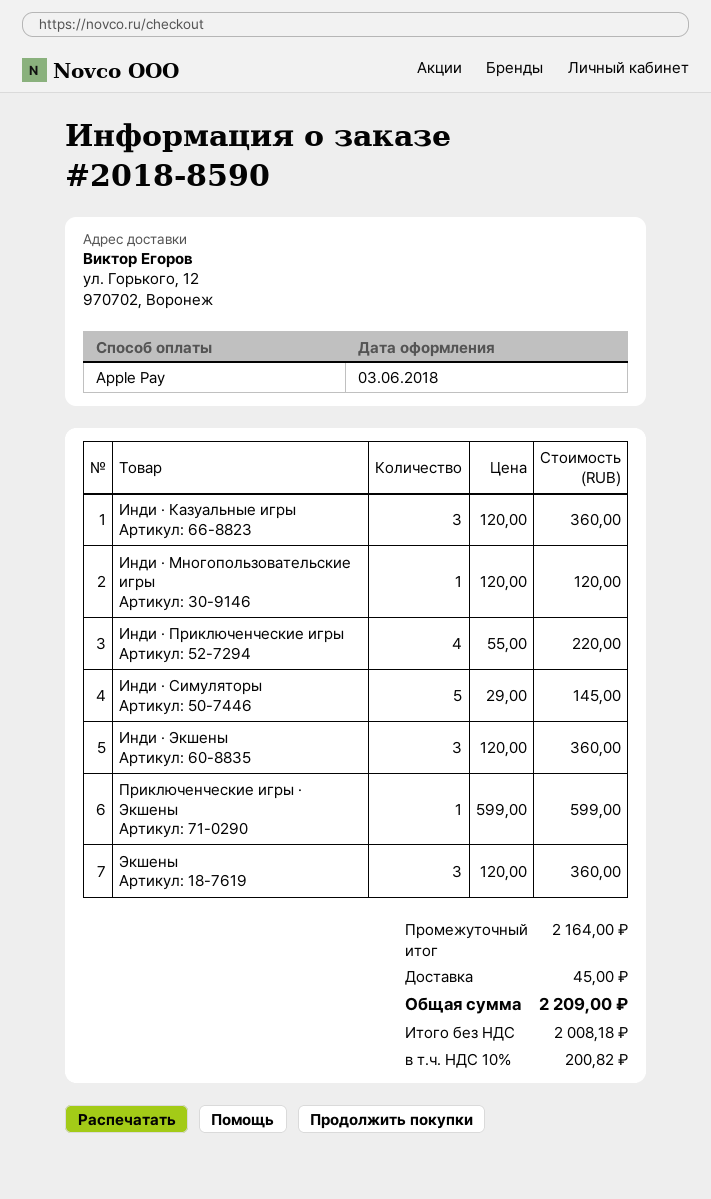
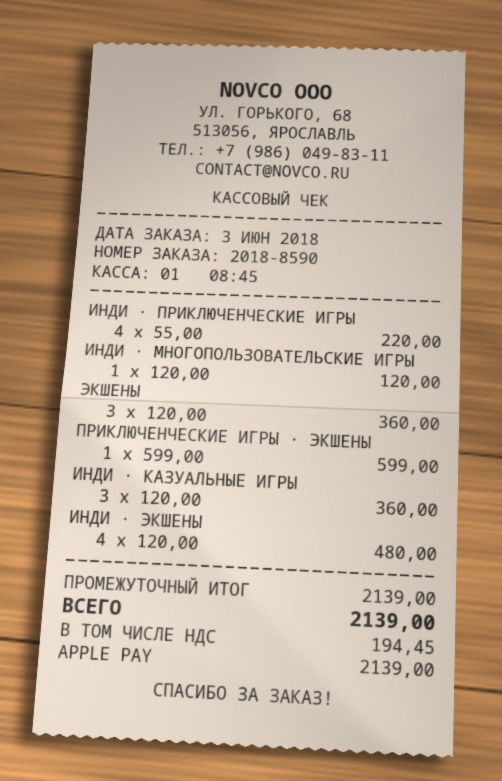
Инди · Симуляторы: 5 x 29.00 = 145.00 -> none
Инди · Экшены: 3 x 120.00 = 360.00 -> 4 x 120.00 = 480.00
subtotal: 2164.00 -> 2139.00
shipping: 45.00 -> none
tax: 200.82 -> 194.45
total: 2209.00 -> 2139.00

